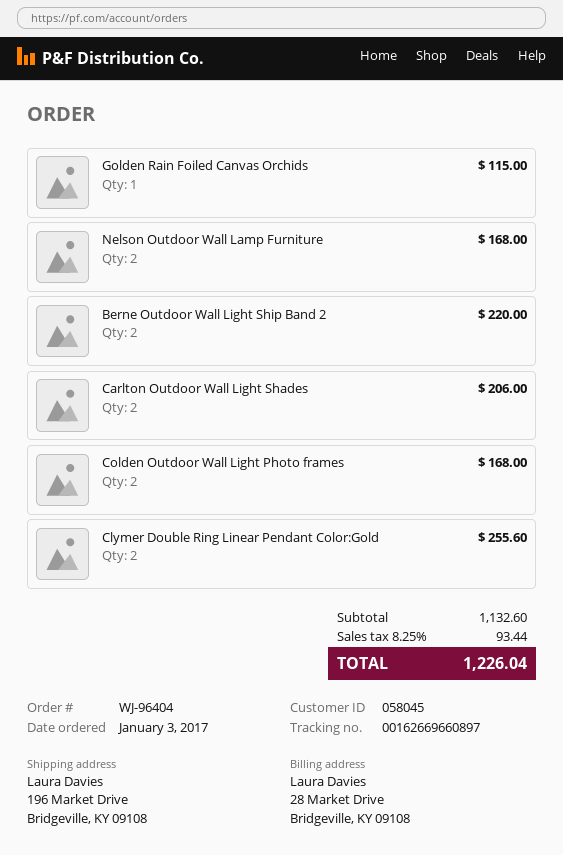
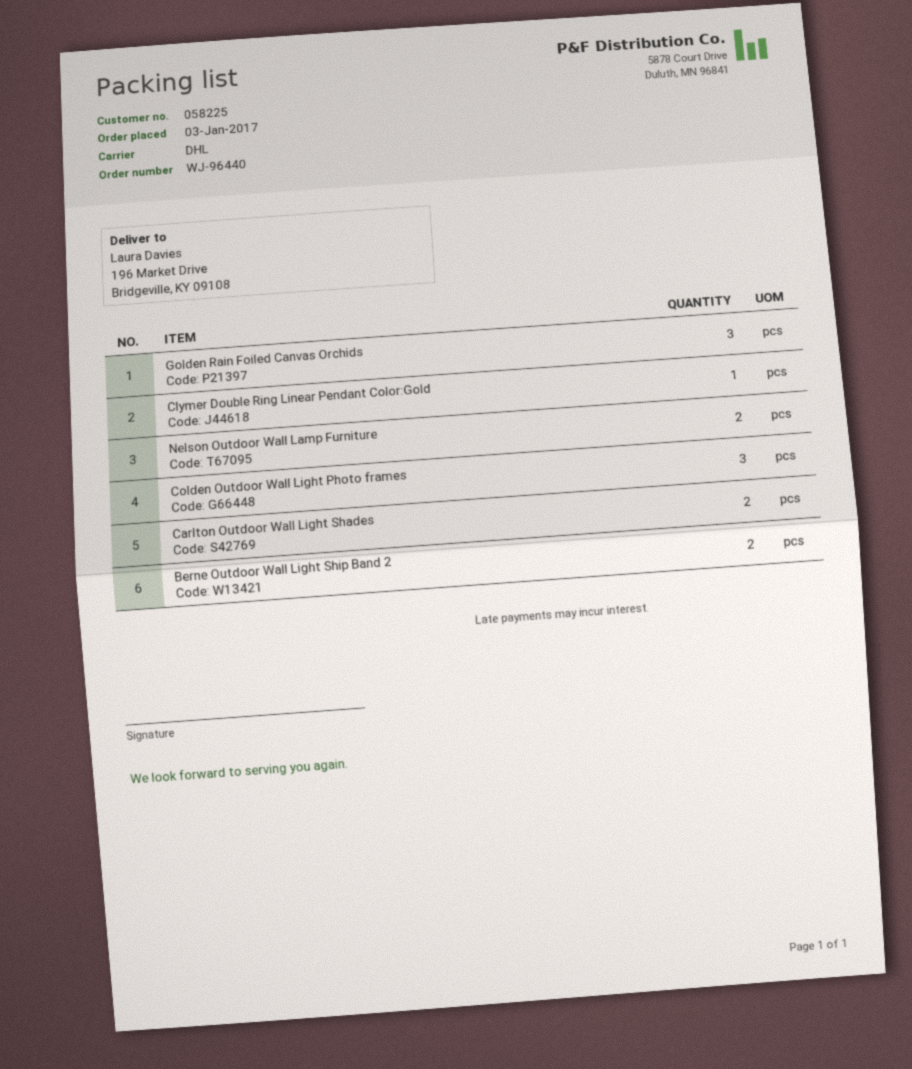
order number: WJ-96404 -> WJ-96440
customer number: 058045 -> 058225
Golden Rain Foiled Canvas Orchids: 1 -> 3
Colden Outdoor Wall Light Photo frames: 2 -> 3
Clymer Double Ring Linear Pendant Color:Gold: 2 -> 1

